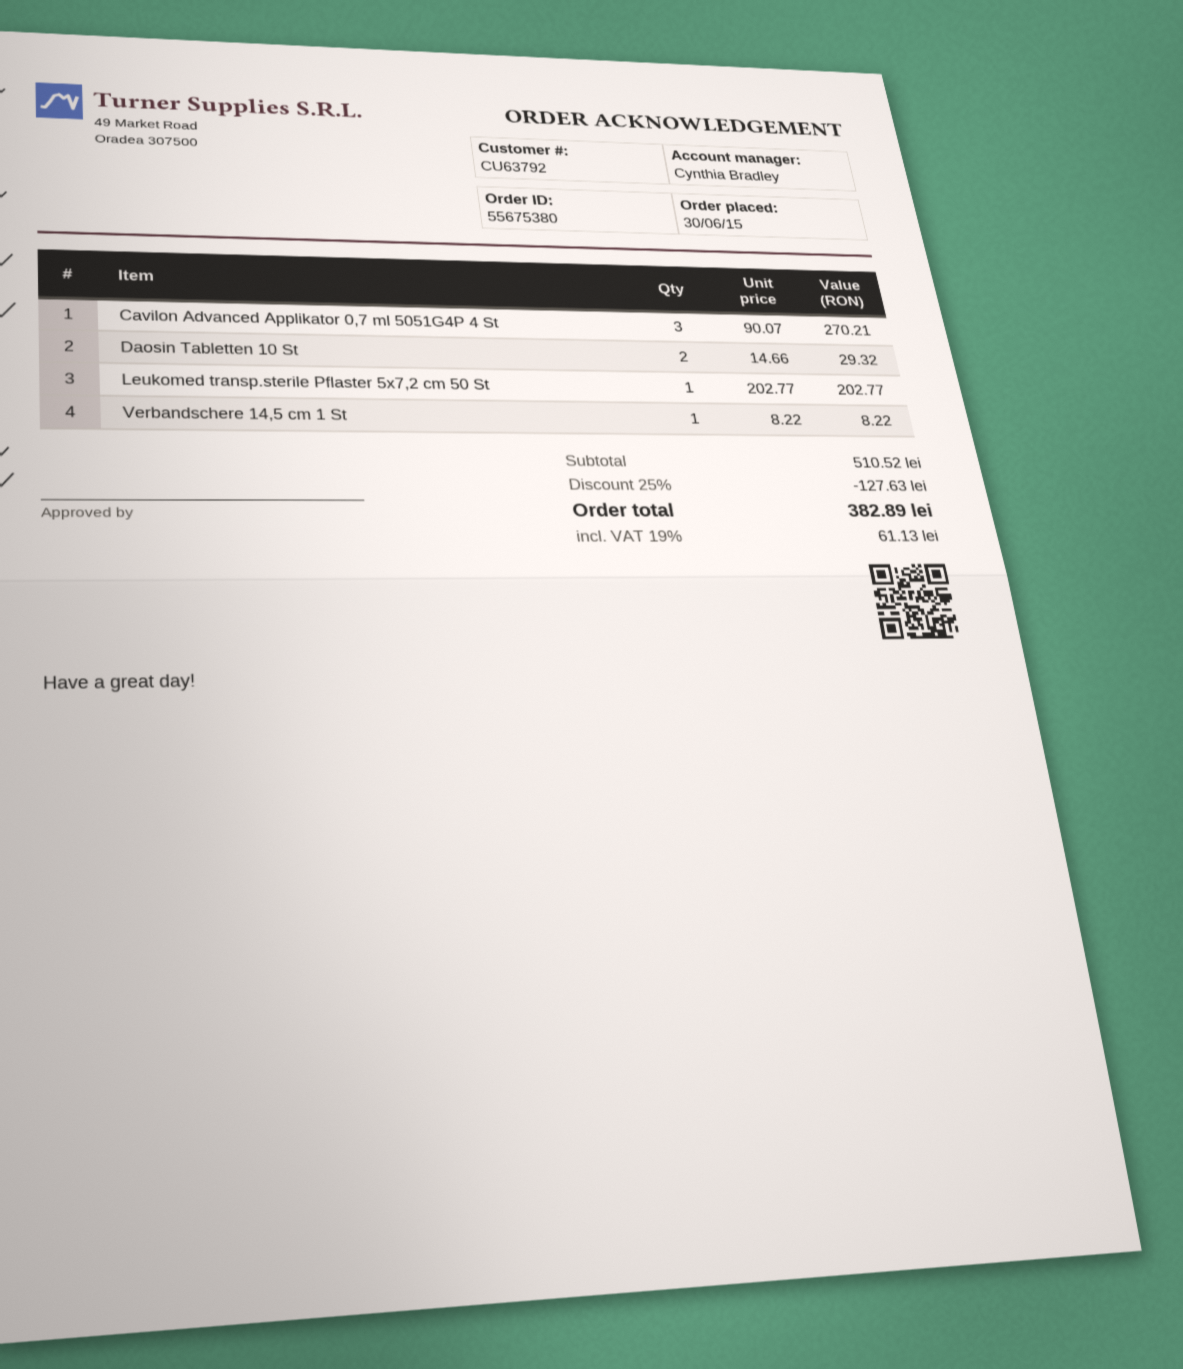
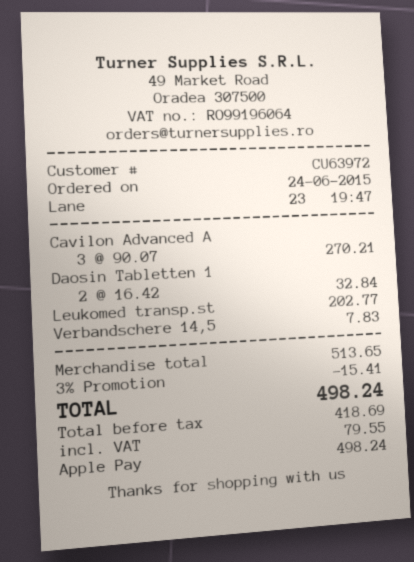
order date: 2015-06-30 -> 2015-06-24
customer number: CU63792 -> CU63972
Daosin Tabletten 10 St: 2 x 14.66 = 29.32 -> 2 x 16.42 = 32.84
Verbandschere 14,5 cm 1 St: 1 x 8.22 = 8.22 -> 1 x 7.83 = 7.83
subtotal: 510.52 -> 513.65
discount: 25% = 127.63 -> 3% = 15.41
tax: 61.13 -> 79.55
total: 382.89 -> 498.24

